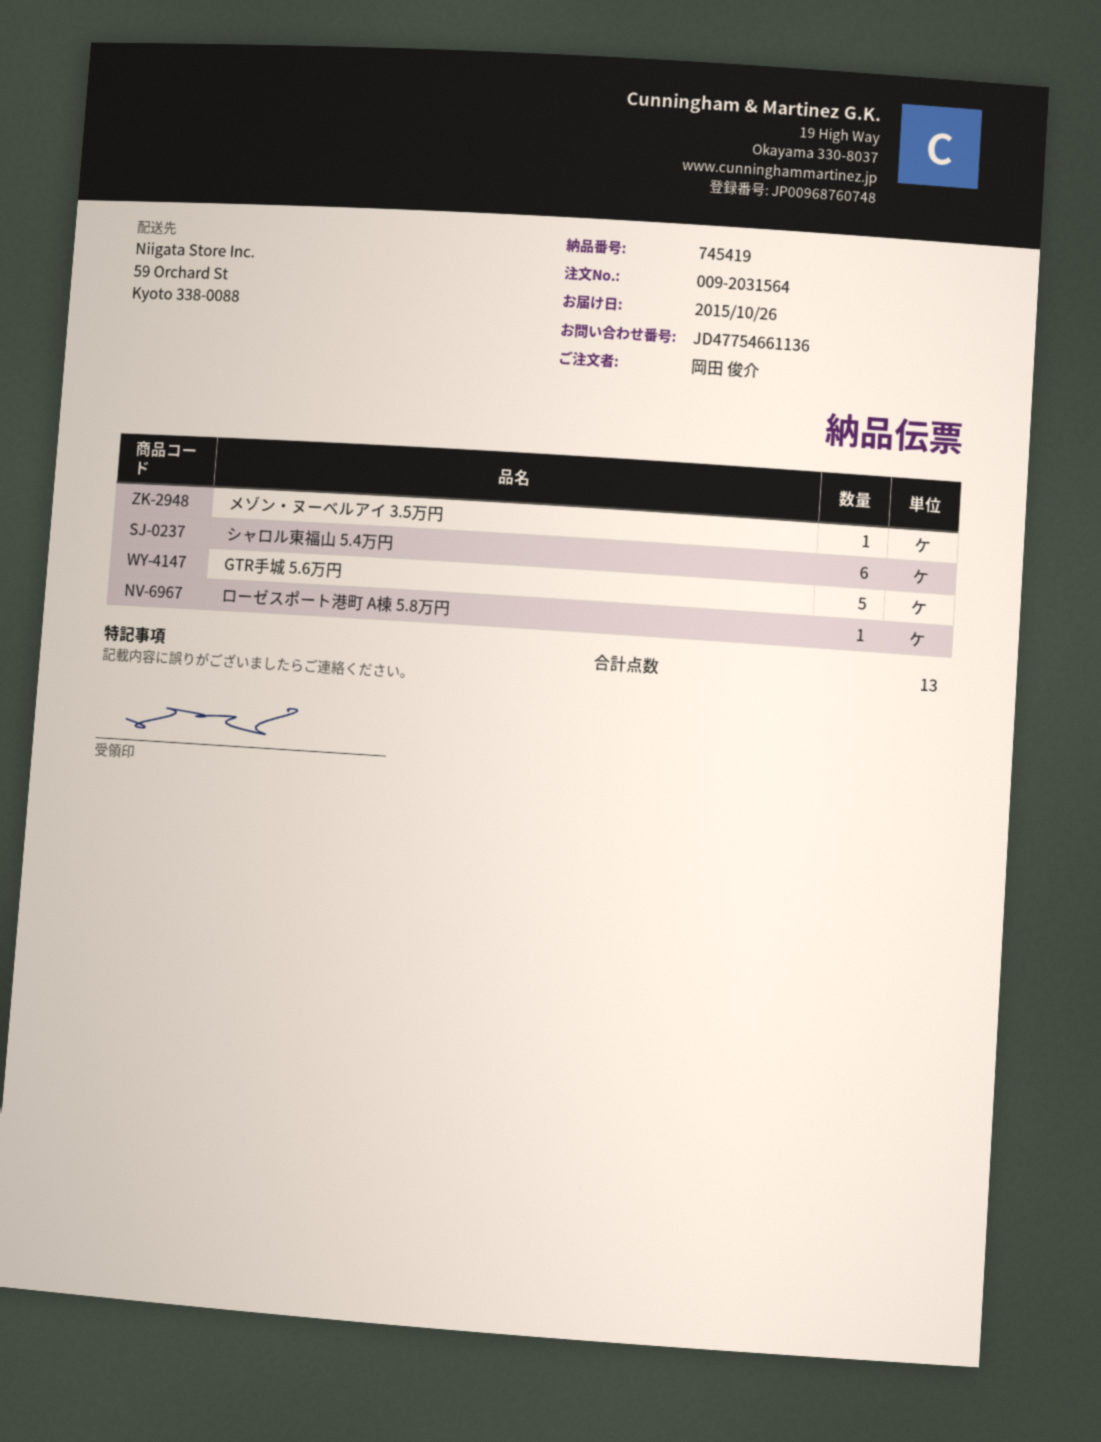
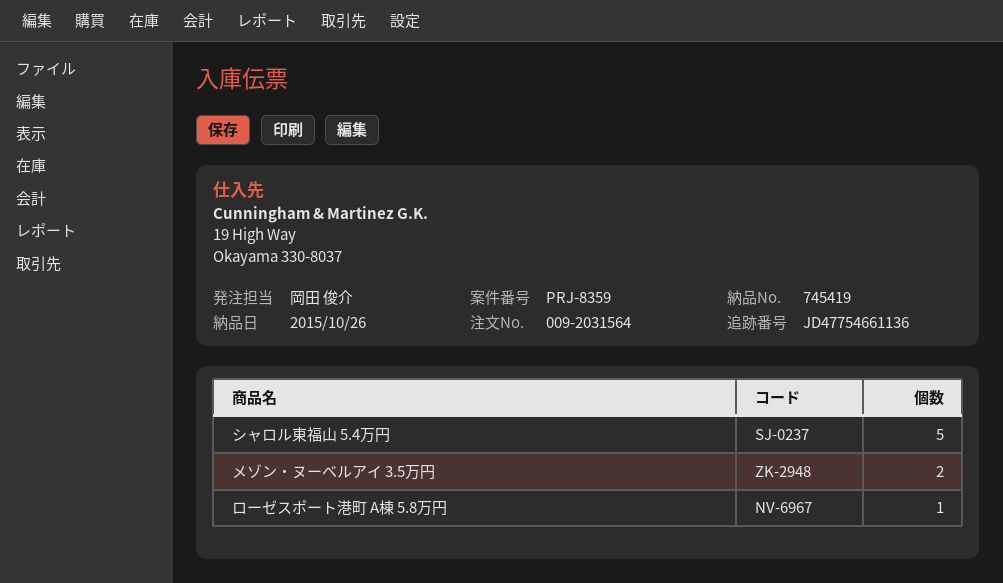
メゾン・ヌーベルアイ 3.5万円: 1 -> 2
シャロル東福山 5.4万円: 6 -> 5
GTR手城 5.6万円: 5 -> none

